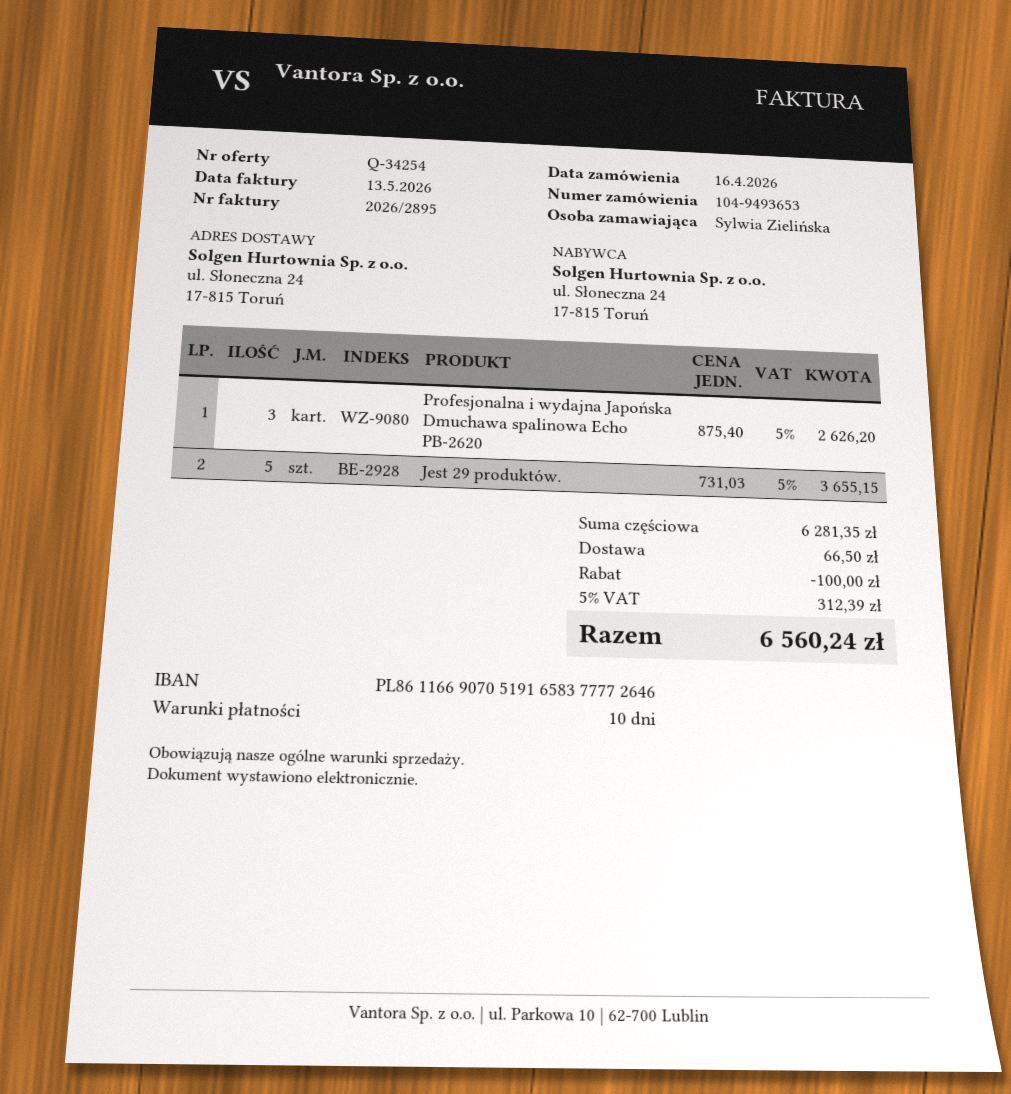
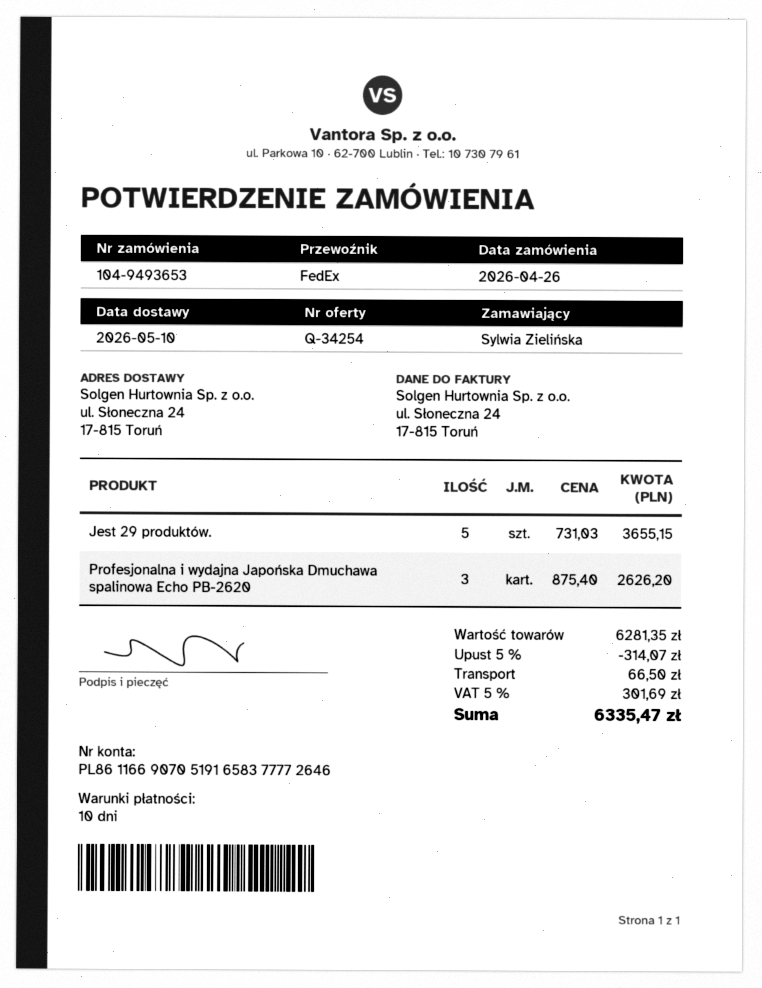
order date: 2026-04-16 -> 2026-04-26
discount: 100.00 -> 314.07
tax: 5% = 312.39 -> 5% = 301.69
total: 6560.24 -> 6335.47

